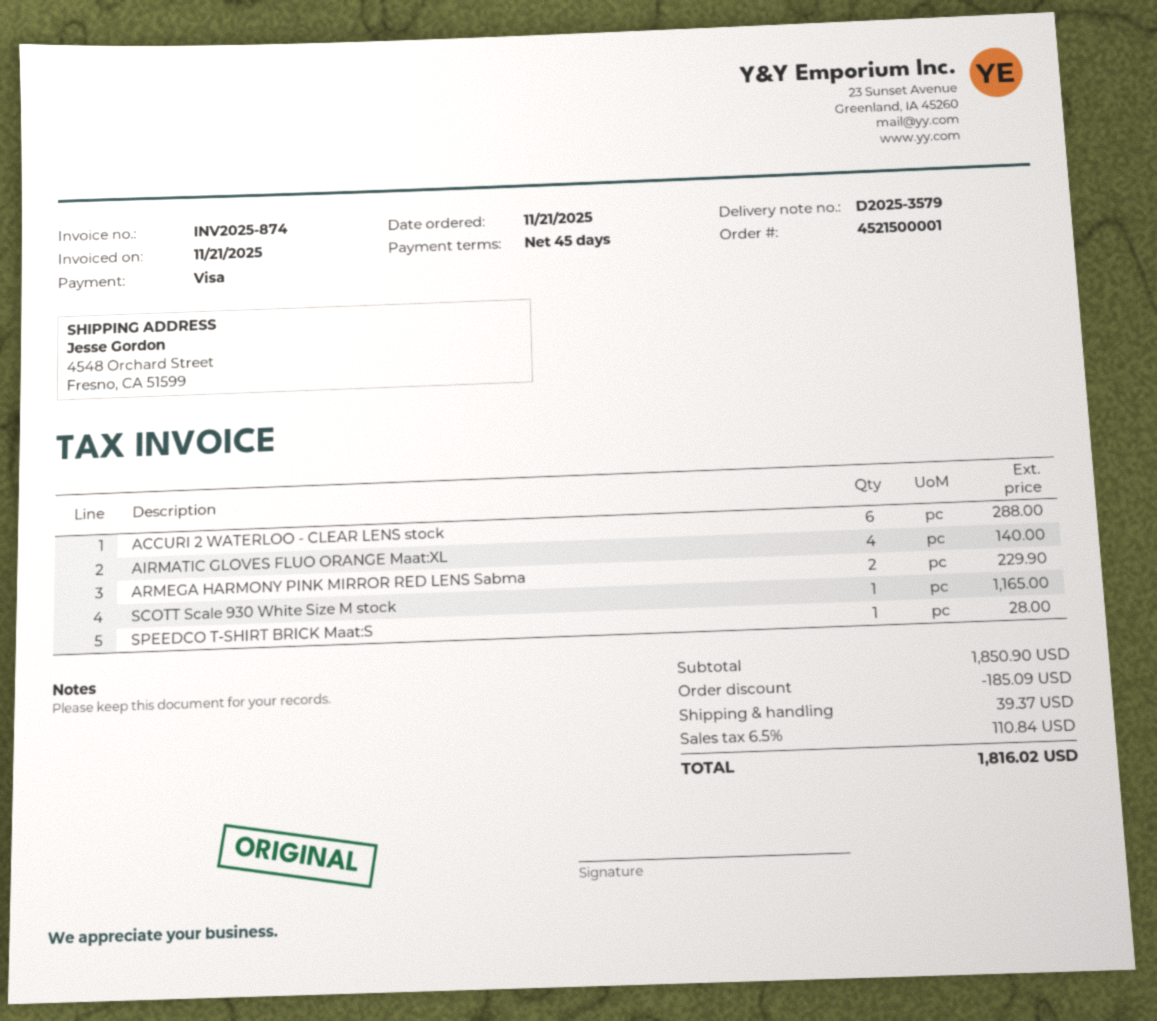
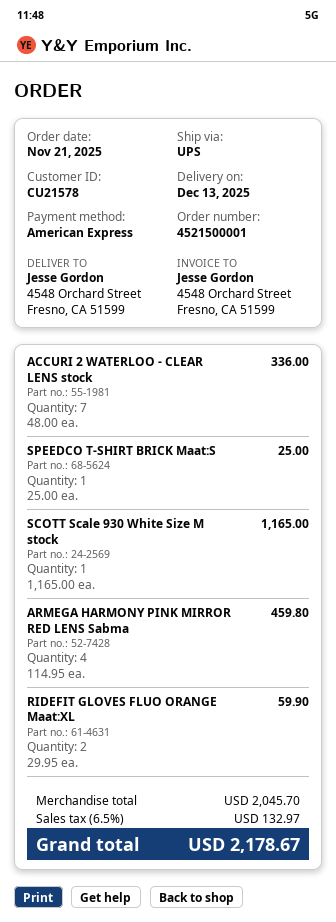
payment method: Visa -> American Express
ACCURI 2 WATERLOO - CLEAR LENS stock: 6 for 288.00 -> 7 for 336.00
AIRMATIC GLOVES FLUO ORANGE Maat:XL: 4 for 140.00 -> none
ARMEGA HARMONY PINK MIRROR RED LENS Sabma: 2 for 229.90 -> 4 for 459.80
SPEEDCO T-SHIRT BRICK Maat:S: 1 for 28.00 -> 1 for 25.00
RIDEFIT GLOVES FLUO ORANGE Maat:XL: none -> 2 for 59.90
subtotal: 1850.90 -> 2045.70
discount: 185.09 -> none
shipping: 39.37 -> none
tax: 6.5% = 110.84 -> 6.5% = 132.97
total: 1816.02 -> 2178.67

